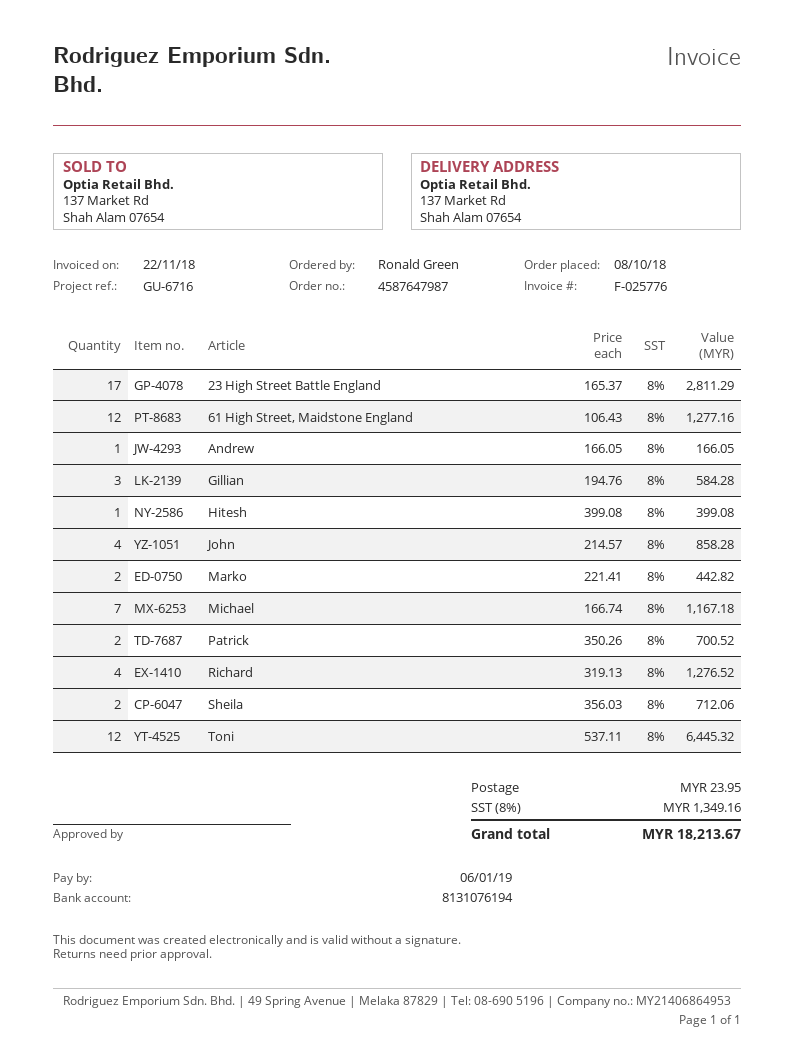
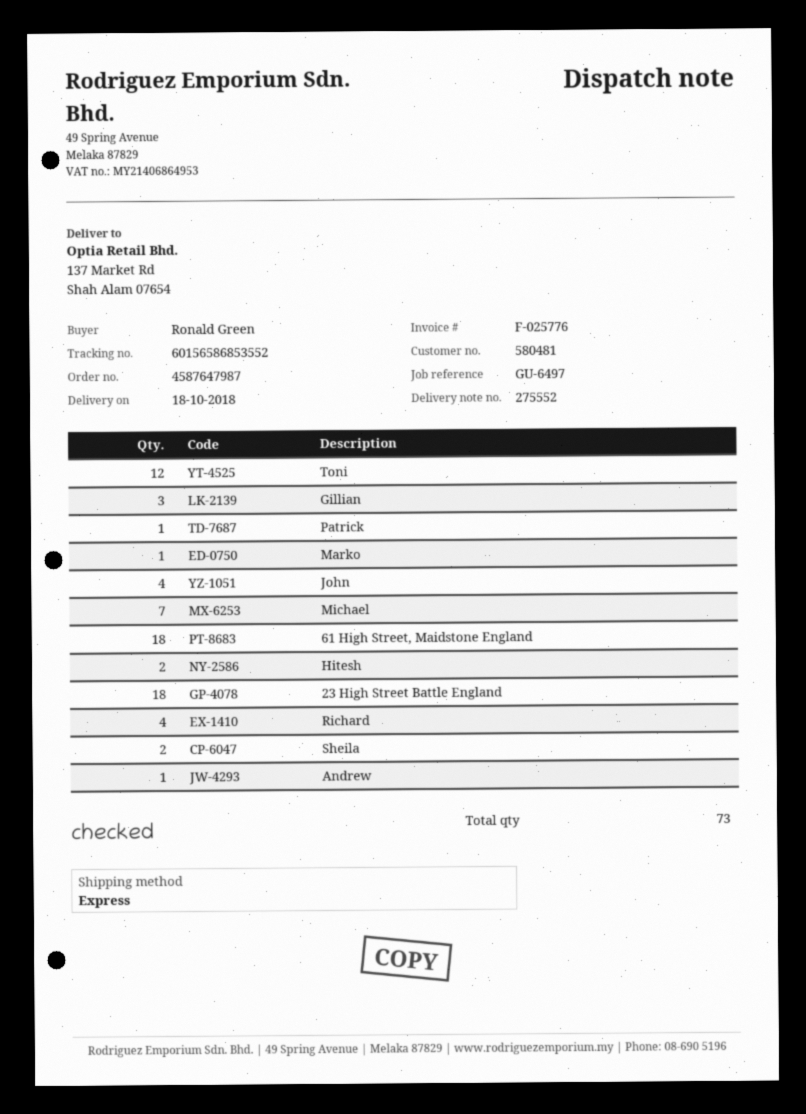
reference: GU-6716 -> GU-6497
23 High Street Battle England: 17 -> 18
61 High Street, Maidstone England: 12 -> 18
Hitesh: 1 -> 2
Marko: 2 -> 1
Patrick: 2 -> 1

